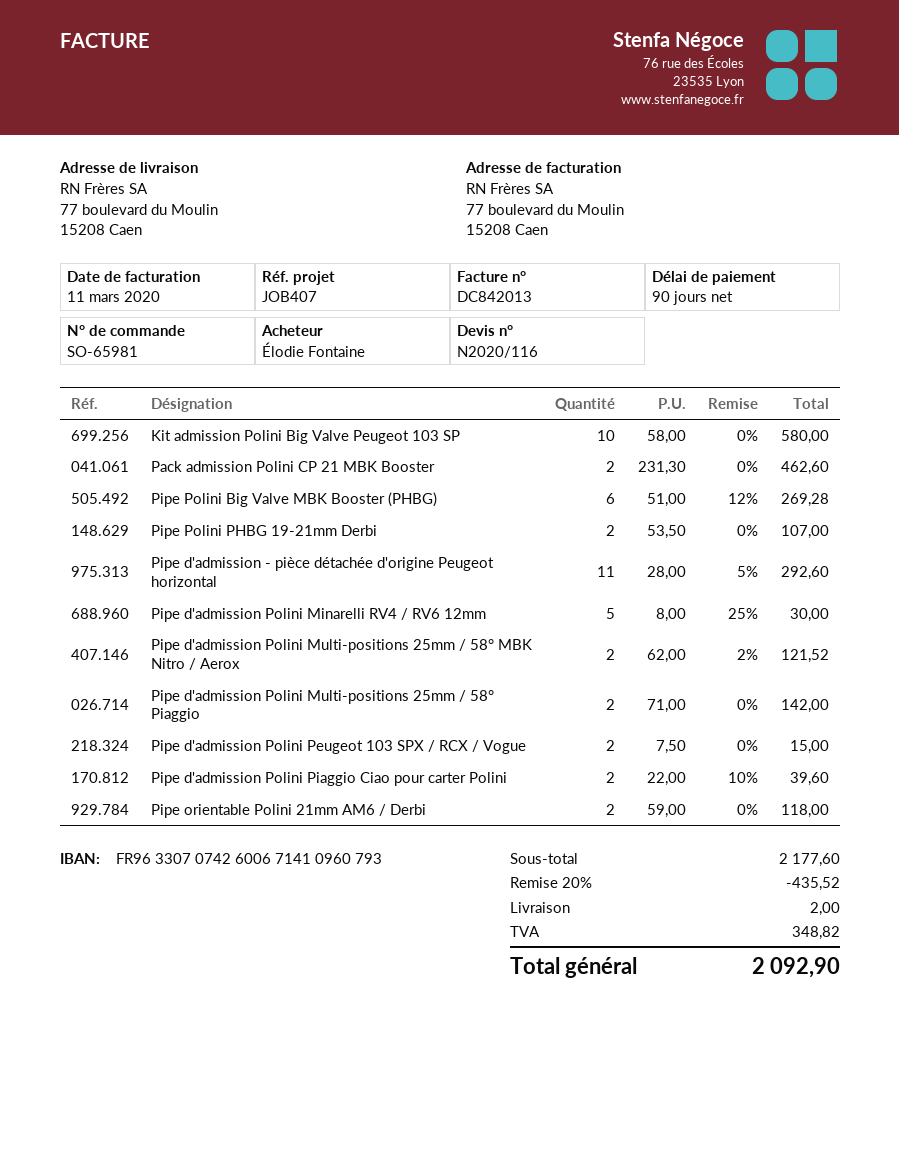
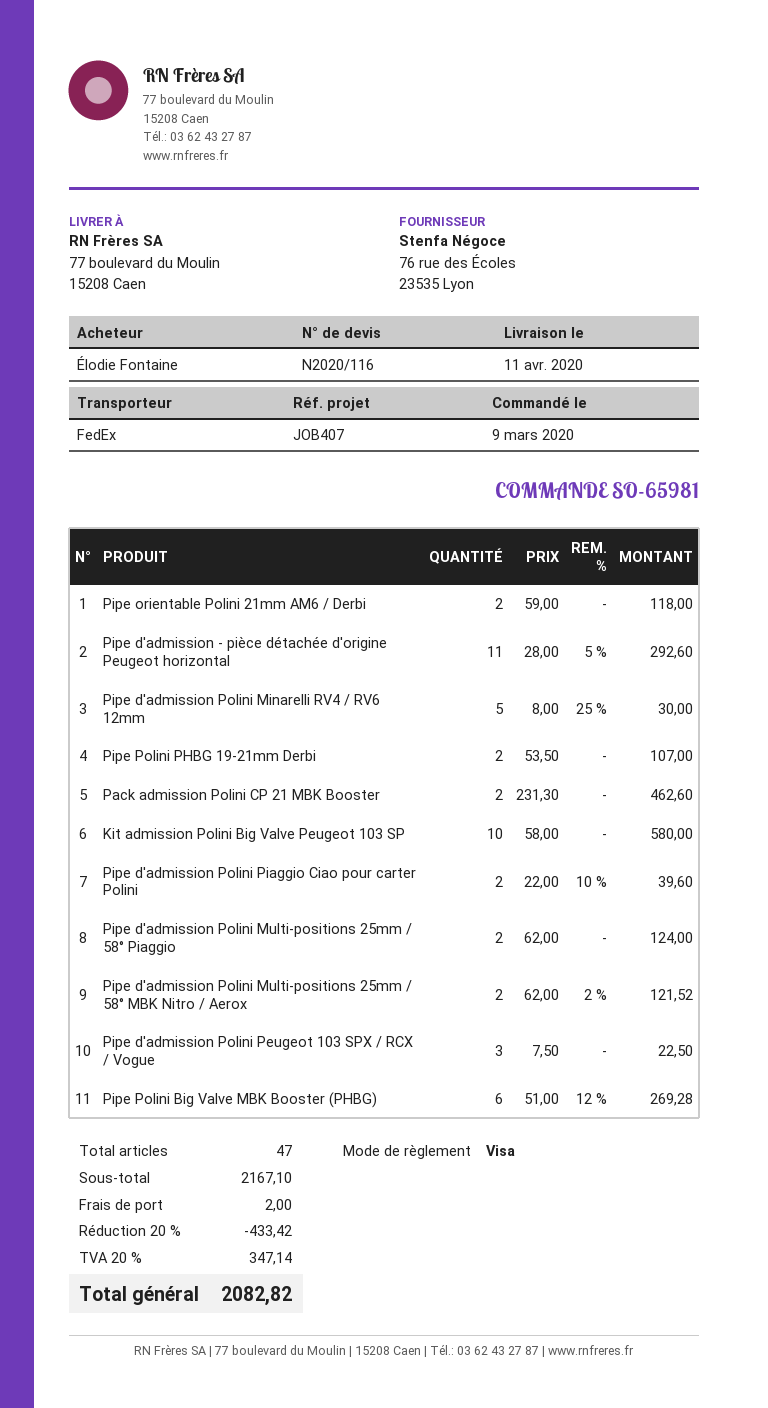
Pipe d'admission Polini Multi-positions 25mm / 58° Piaggio: 2 x 71.00 = 142.00 -> 2 x 62.00 = 124.00
Pipe d'admission Polini Peugeot 103 SPX / RCX / Vogue: 2 x 7.50 = 15.00 -> 3 x 7.50 = 22.50
subtotal: 2177.60 -> 2167.10
discount: 20% = 435.52 -> 20% = 433.42
tax: 348.82 -> 347.14
total: 2092.90 -> 2082.82

